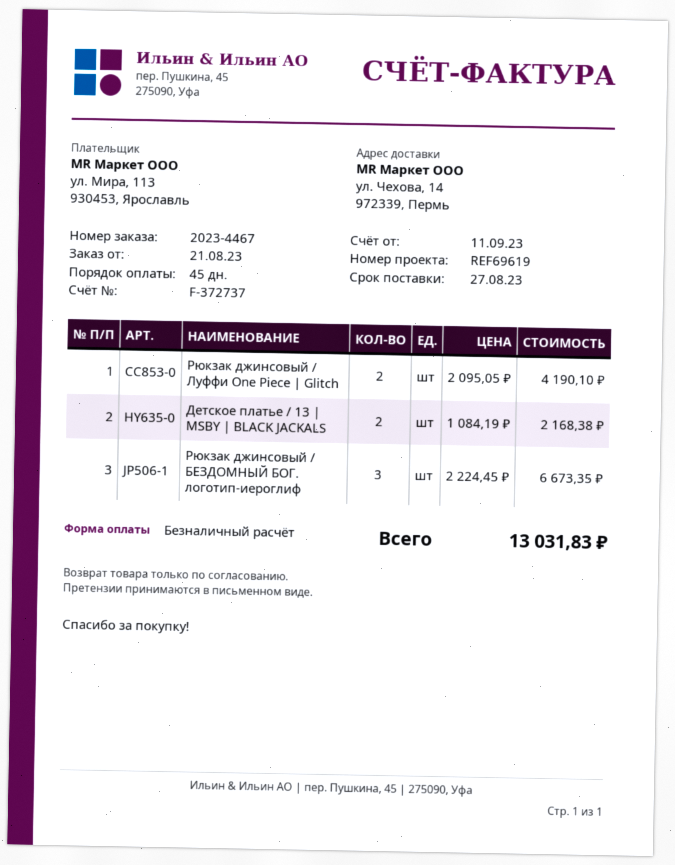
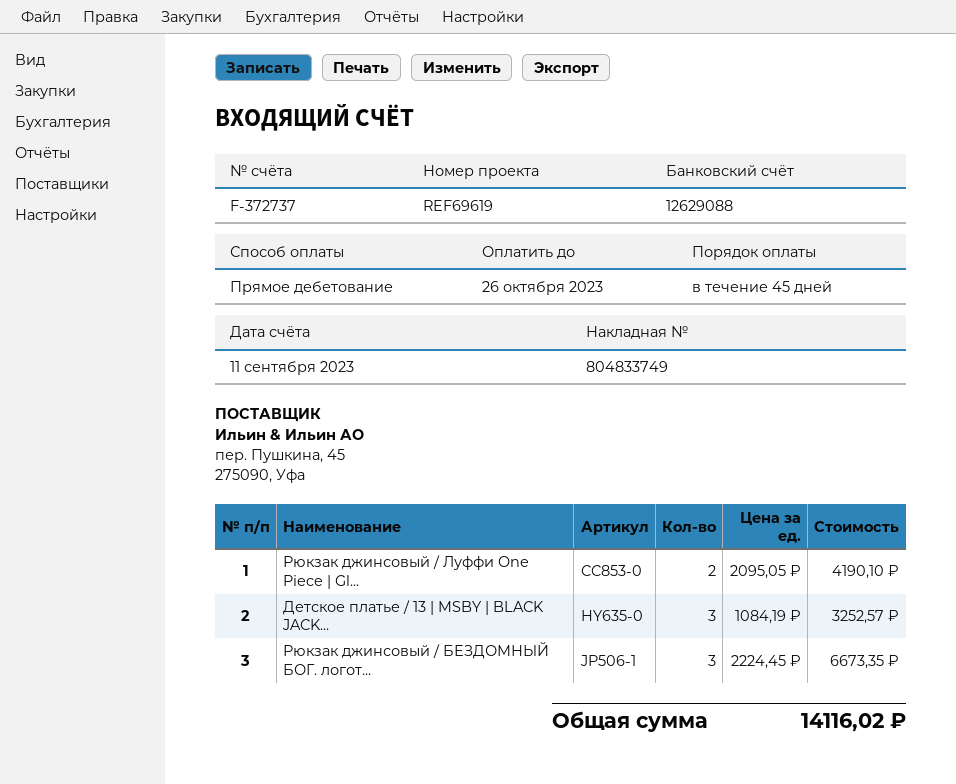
payment method: bank transfer -> direct debit
Детское платье / 13 | MSBY | BLACK JACKALS: 2 x 1084.19 = 2168.38 -> 3 x 1084.19 = 3252.57
total: 13031.83 -> 14116.02

